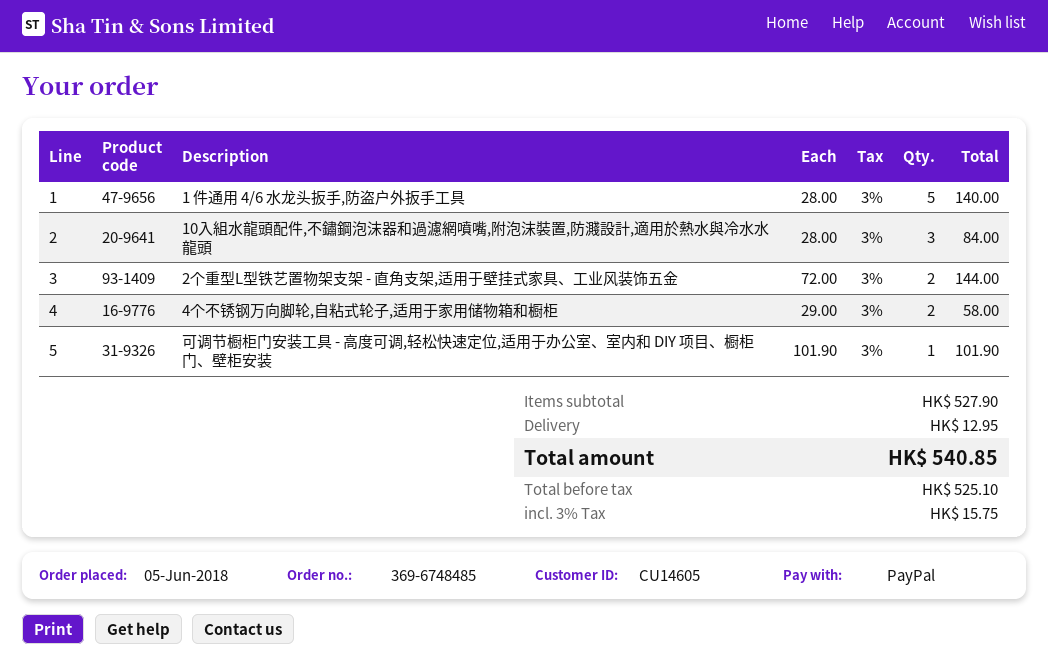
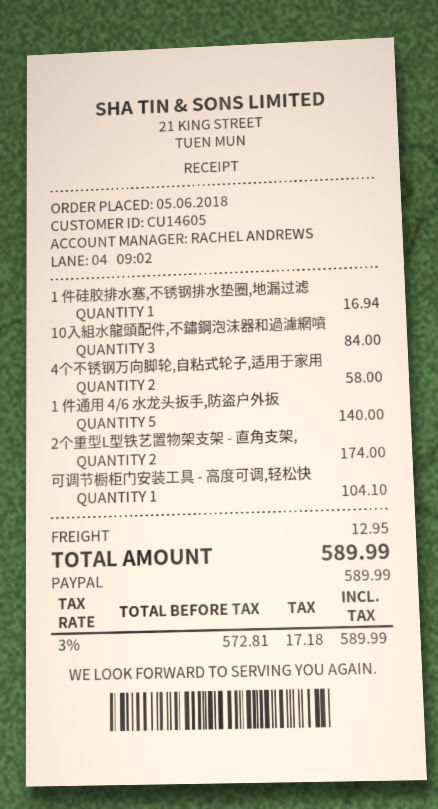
2个重型L型铁艺置物架支架 - 直角支架,适用于壁挂式家具、工业风装饰五金: 2 for 144.00 -> 2 for 174.00
可调节橱柜门安装工具 - 高度可调,轻松快速定位,适用于办公室、室内和 DIY 项目、橱柜门、壁柜安装: 1 for 101.90 -> 1 for 104.10
1 件硅胶排水塞,不锈钢排水垫圈,地漏过滤: none -> 1 for 16.94
net: 525.10 -> 572.81
tax: 3% = 15.75 -> 3% = 17.18
total: 540.85 -> 589.99

